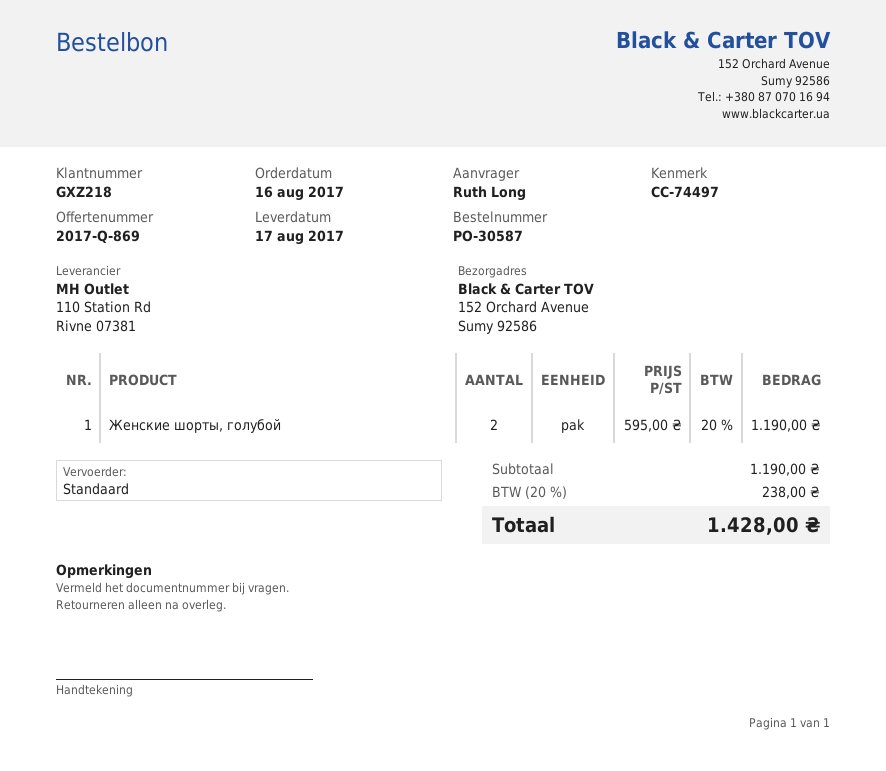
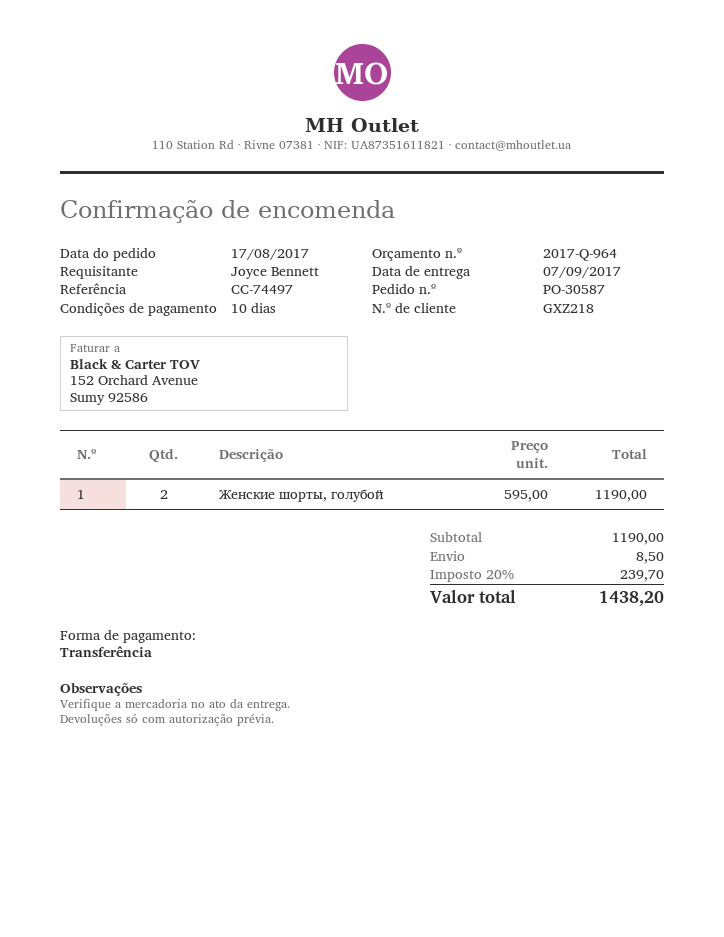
quote number: 2017-Q-869 -> 2017-Q-964
order date: 2017-08-16 -> 2017-08-17
delivery date: 2017-08-17 -> 2017-09-07
ordered by: Ruth Long -> Joyce Bennett
shipping: none -> 8.50
tax: 20% = 238.00 -> 20% = 239.70
total: 1428.00 -> 1438.20

